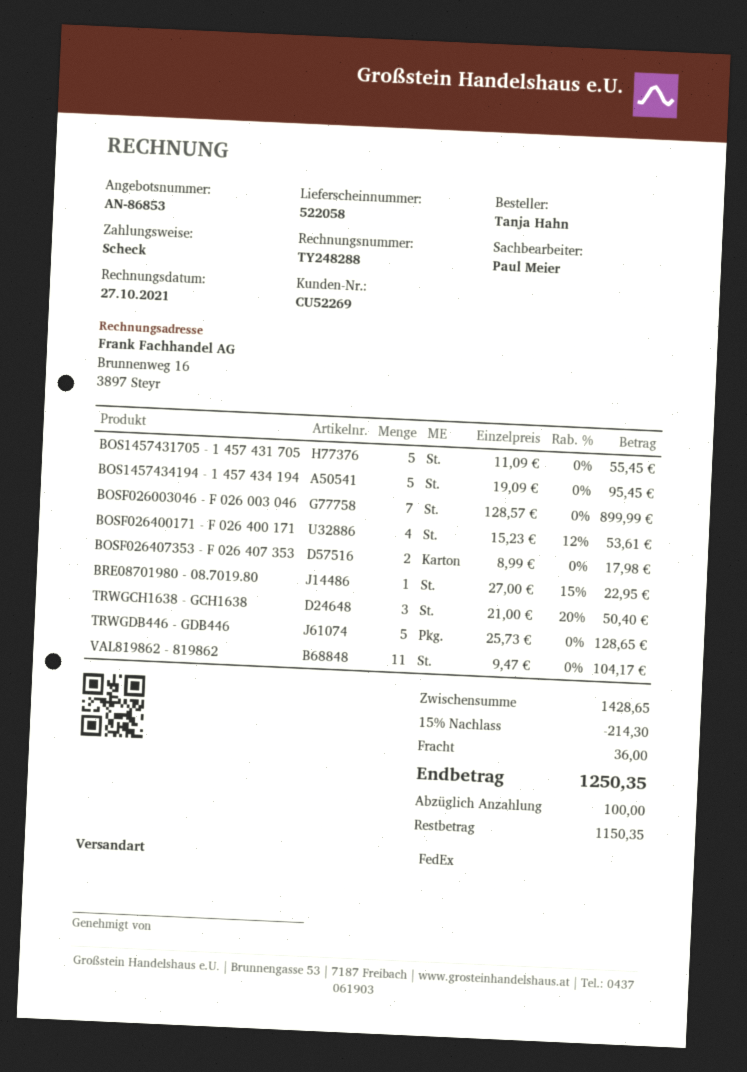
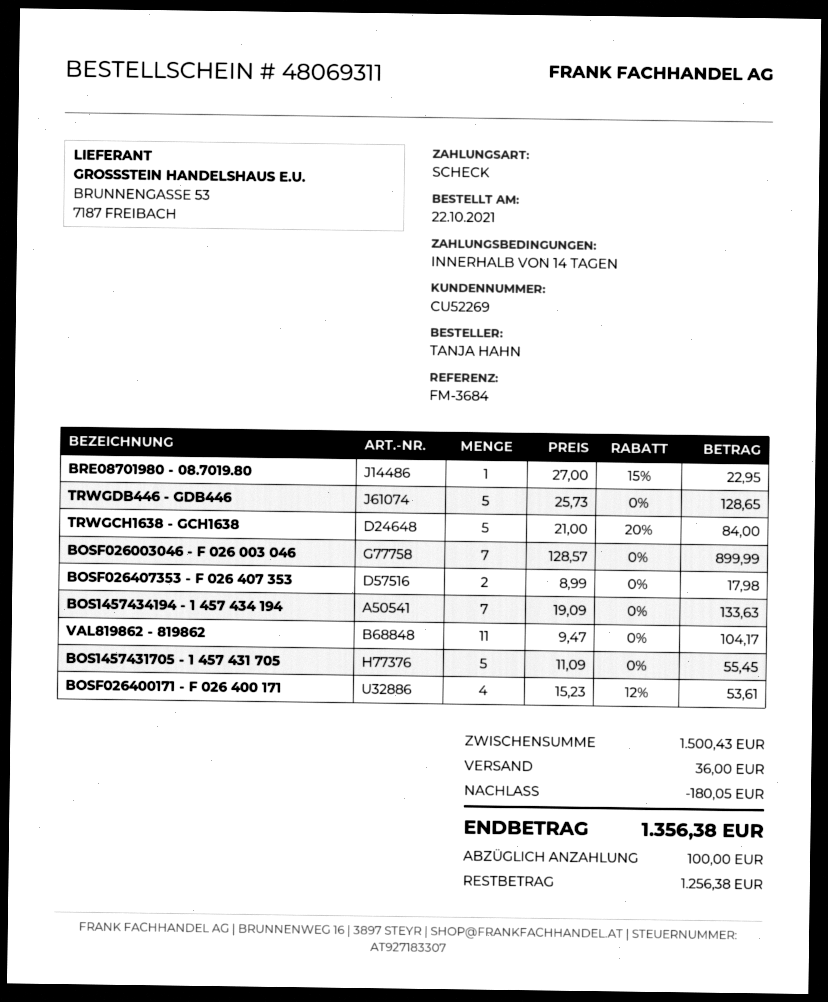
BOS1457434194 - 1 457 434 194: 5 x 19.09 = 95.45 -> 7 x 19.09 = 133.63
TRWGCH1638 - GCH1638: 3 x 21.00 - 20% = 50.40 -> 5 x 21.00 - 20% = 84.00
subtotal: 1428.65 -> 1500.43
discount: 214.30 -> 180.05
total: 1250.35 -> 1356.38
balance: 1150.35 -> 1256.38

